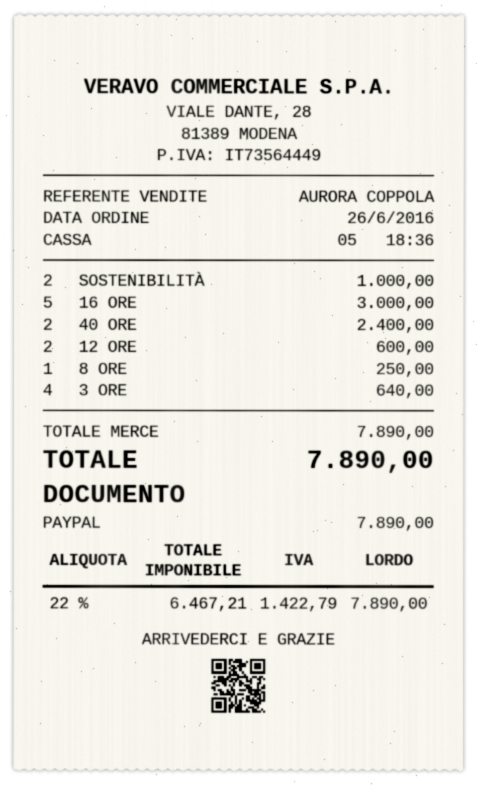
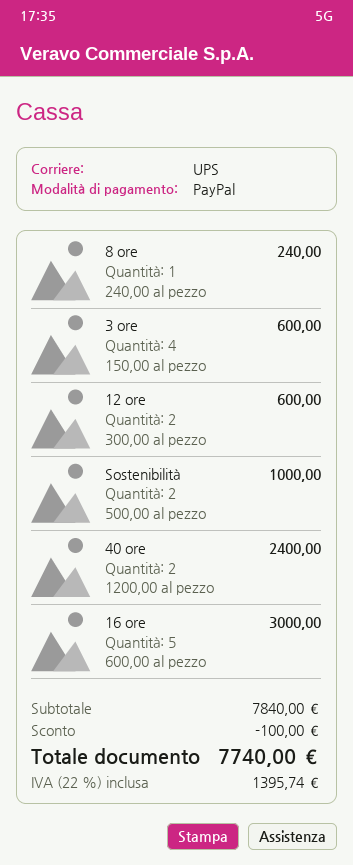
8 ORE: 1 for 250.00 -> 1 for 240.00
3 ORE: 4 for 640.00 -> 4 for 600.00
subtotal: 7890.00 -> 7840.00
discount: none -> 100.00
tax: 22% = 1422.79 -> 22% = 1395.74
total: 7890.00 -> 7740.00

